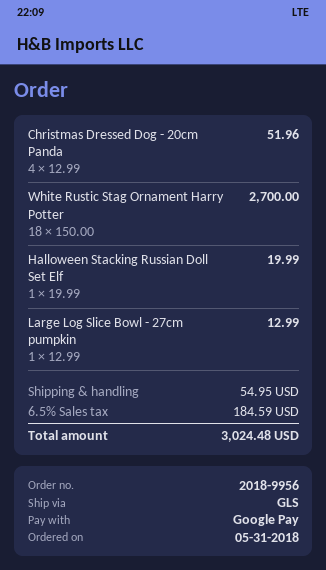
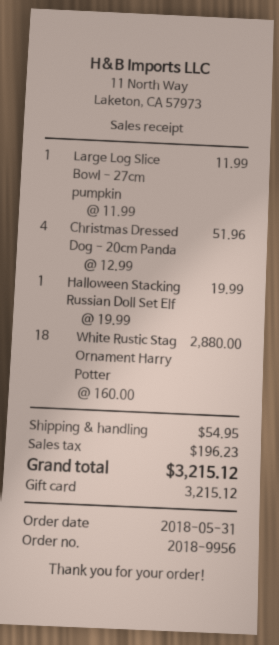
payment method: Google Pay -> gift card
White Rustic Stag Ornament Harry Potter: 18 x 150.00 = 2700.00 -> 18 x 160.00 = 2880.00
Large Log Slice Bowl - 27cm pumpkin: 1 x 12.99 = 12.99 -> 1 x 11.99 = 11.99
tax: 184.59 -> 196.23
total: 3024.48 -> 3215.12

